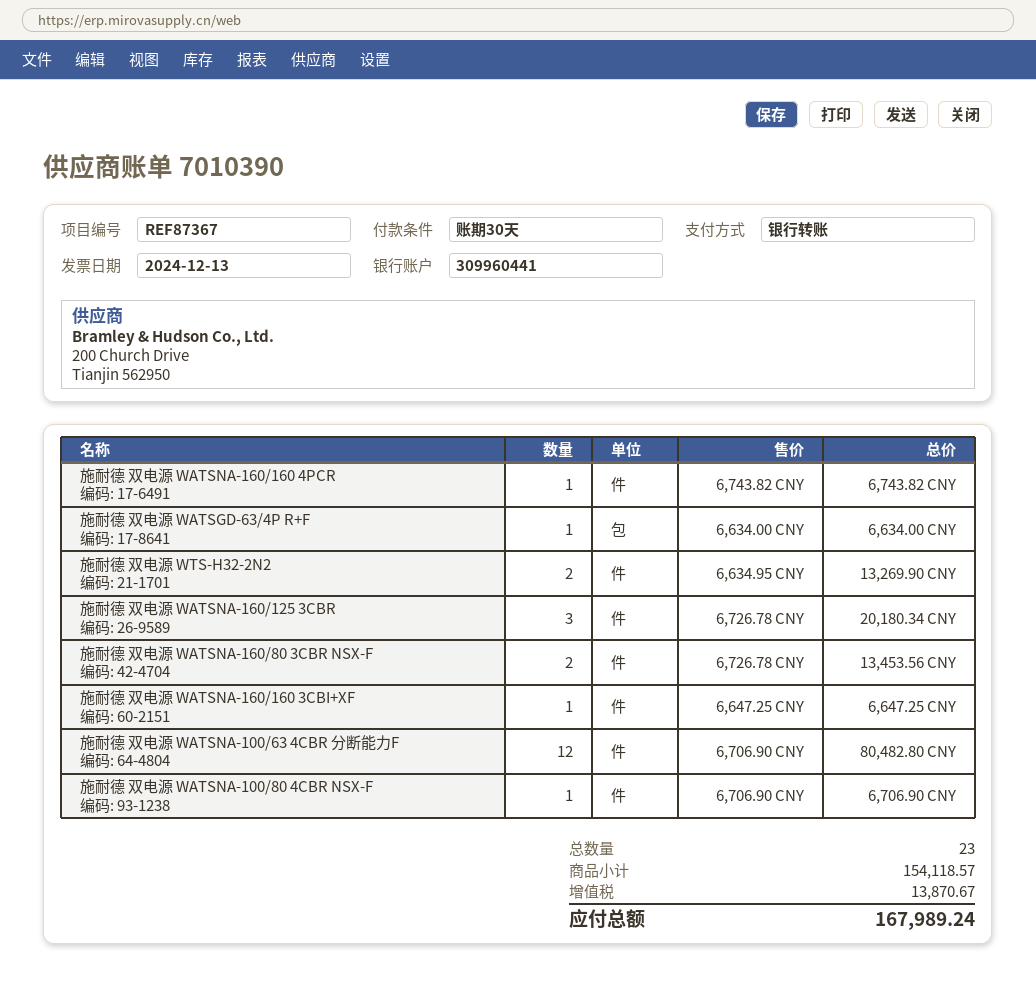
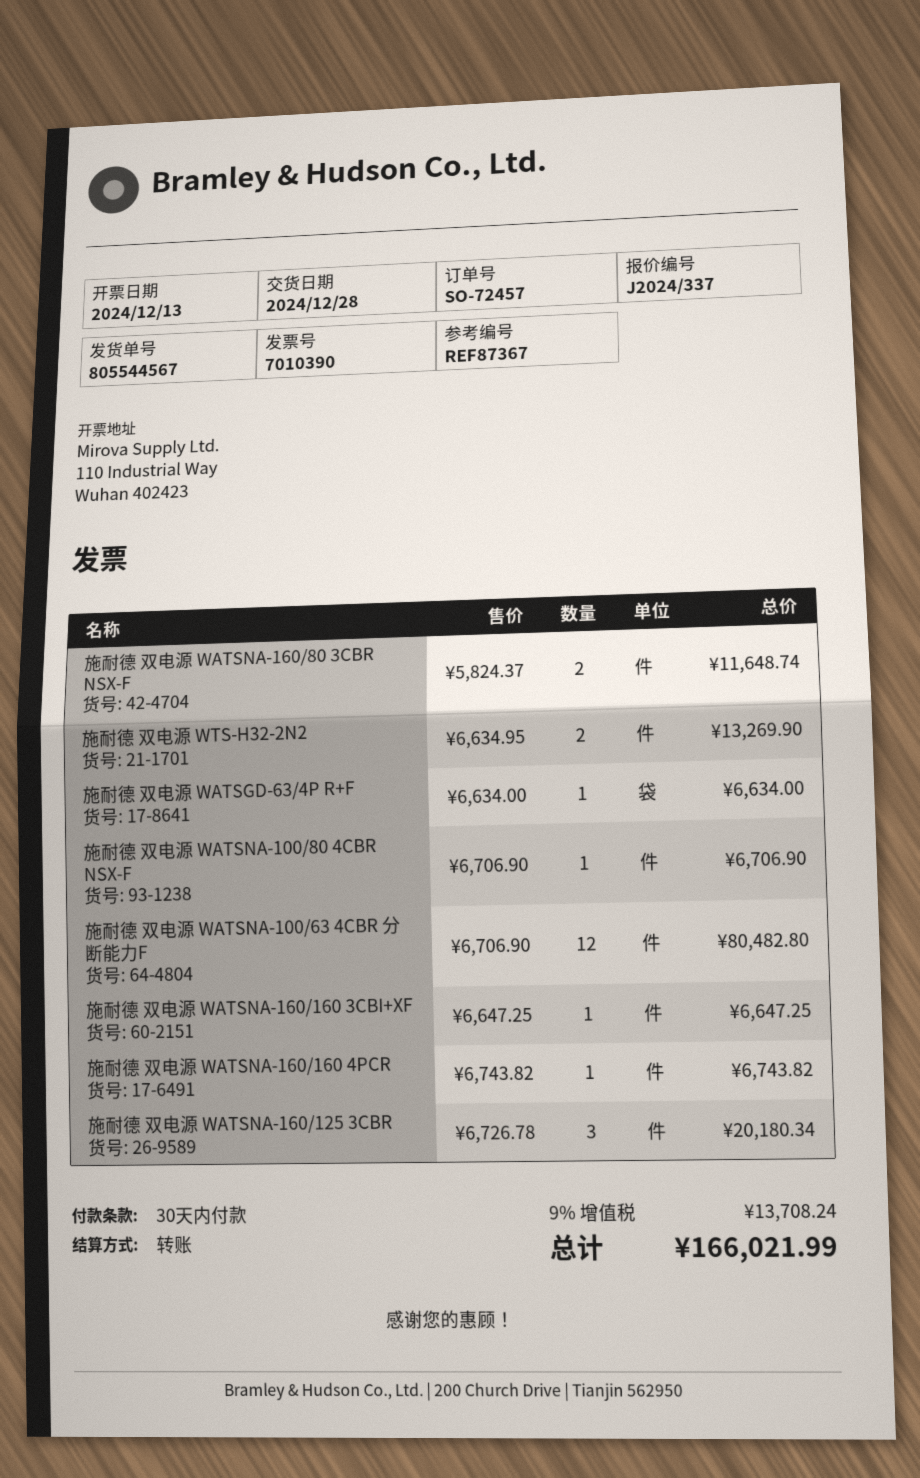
施耐德 双电源 WATSNA-160/80 3CBR NSX-F: 2 x 6726.78 = 13453.56 -> 2 x 5824.37 = 11648.74
tax: 13870.67 -> 13708.24
total: 167989.24 -> 166021.99

